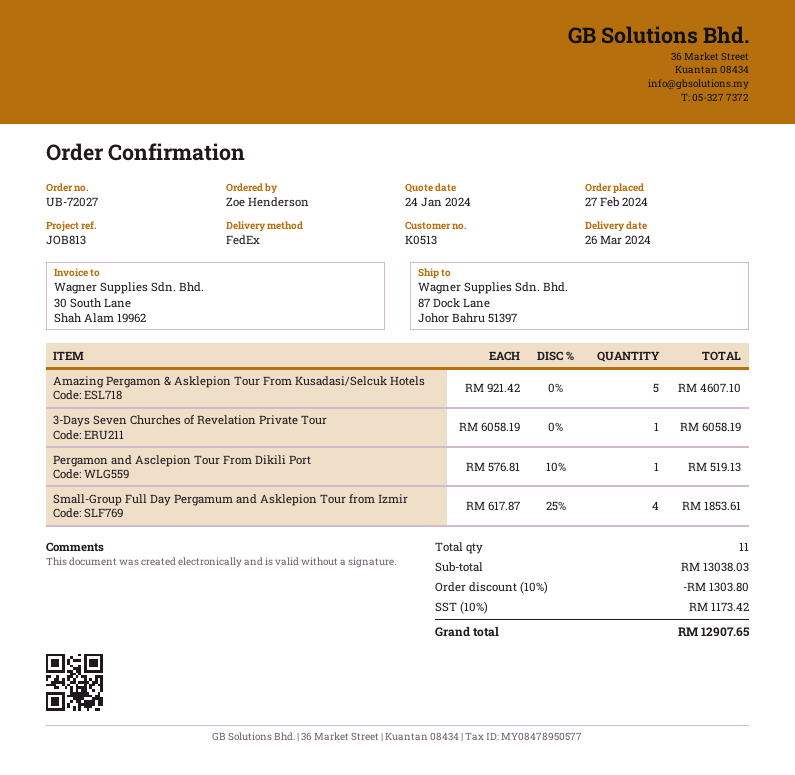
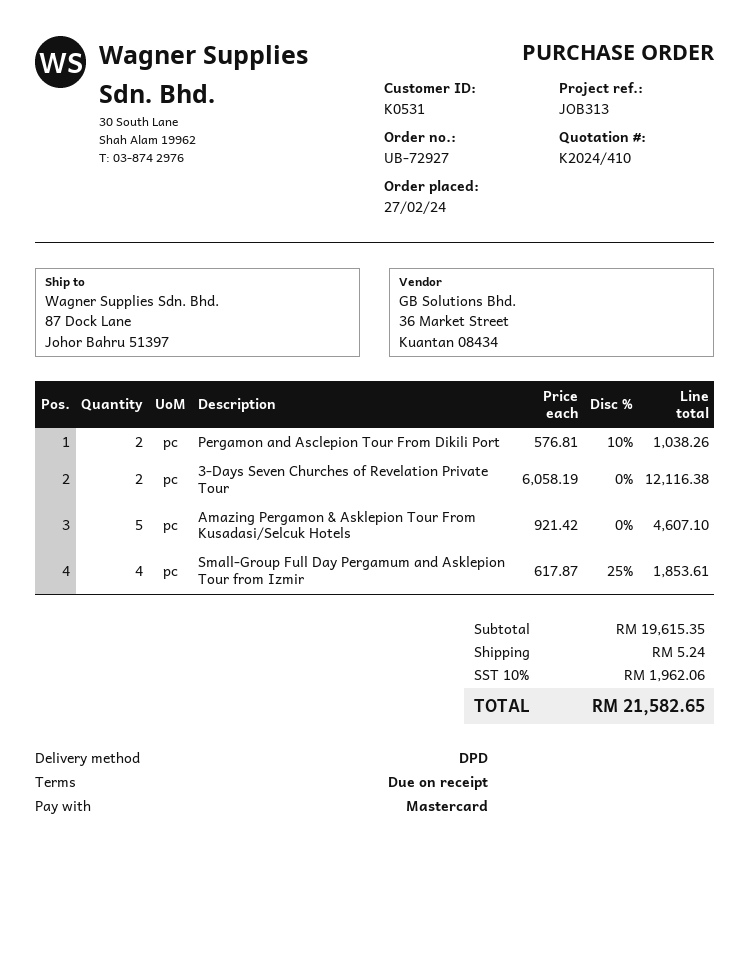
order number: UB-72027 -> UB-72927
customer number: K0513 -> K0531
reference: JOB813 -> JOB313
shipping method: FedEx -> DPD
3-Days Seven Churches of Revelation Private Tour: 1 x 6058.19 = 6058.19 -> 2 x 6058.19 = 12116.38
Pergamon and Asclepion Tour From Dikili Port: 1 x 576.81 - 10% = 519.13 -> 2 x 576.81 - 10% = 1038.26
subtotal: 13038.03 -> 19615.35
discount: 10% = 1303.80 -> none
shipping: none -> 5.24
tax: 10% = 1173.42 -> 10% = 1962.06
total: 12907.65 -> 21582.65

